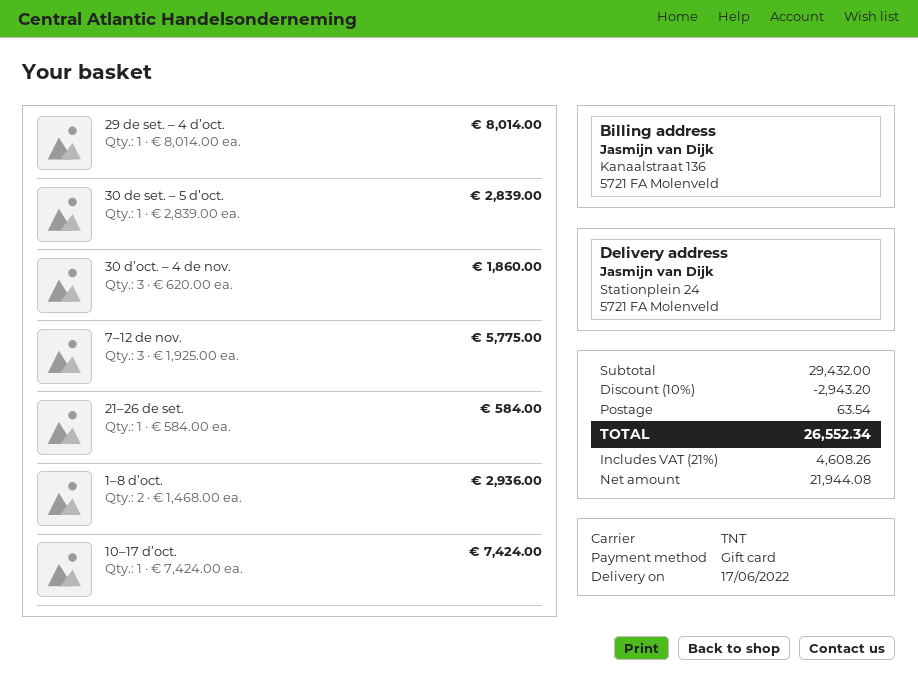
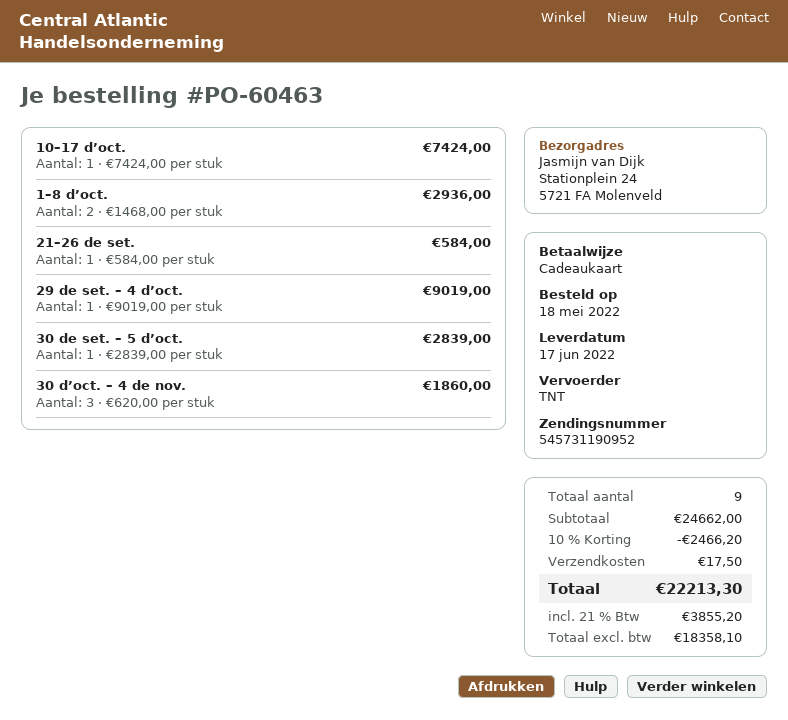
29 de set. – 4 d’oct.: 1 x 8014.00 = 8014.00 -> 1 x 9019.00 = 9019.00
7–12 de nov.: 3 x 1925.00 = 5775.00 -> none
subtotal: 29432.00 -> 24662.00
discount: 10% = 2943.20 -> 10% = 2466.20
shipping: 63.54 -> 17.50
net: 21944.08 -> 18358.10
tax: 21% = 4608.26 -> 21% = 3855.20
total: 26552.34 -> 22213.30

